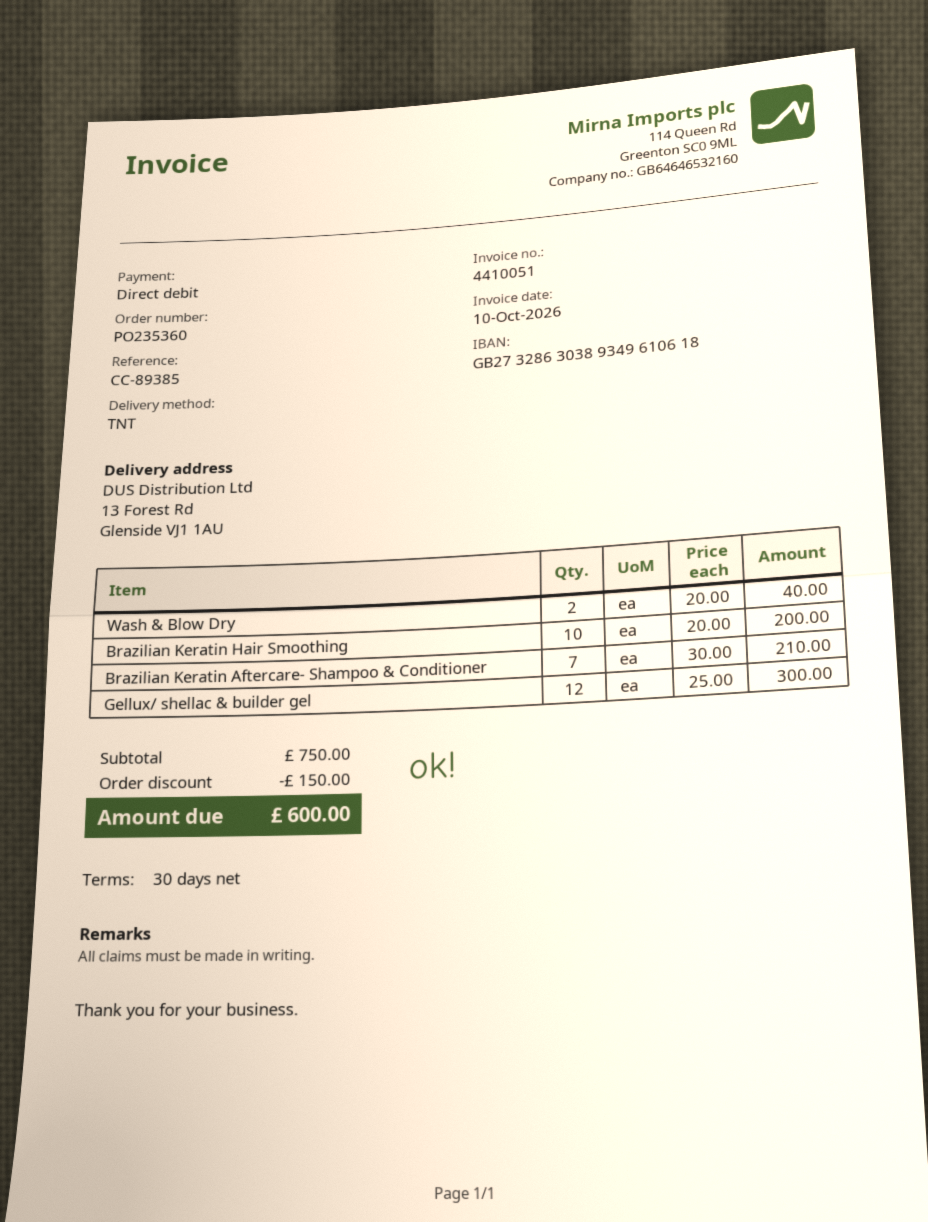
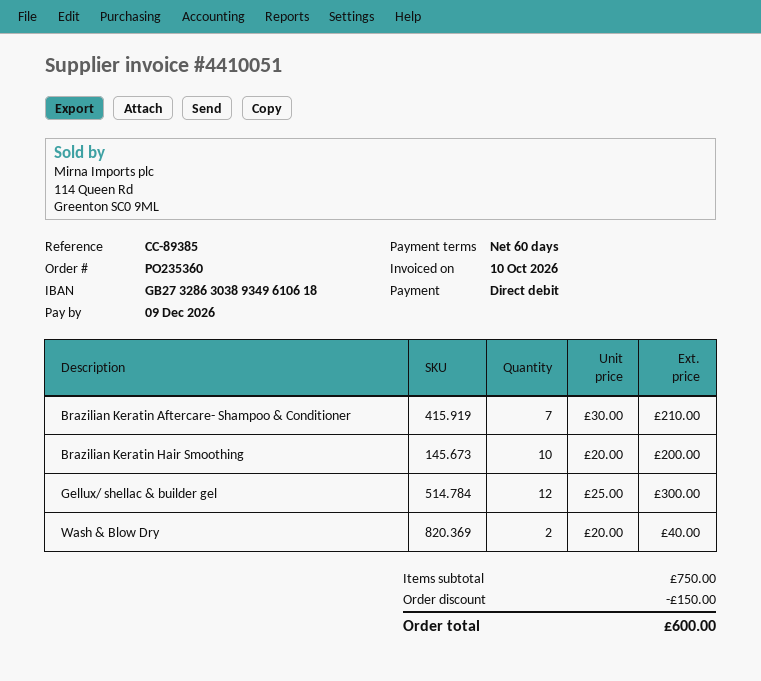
payment terms: 30 days -> 60 days

